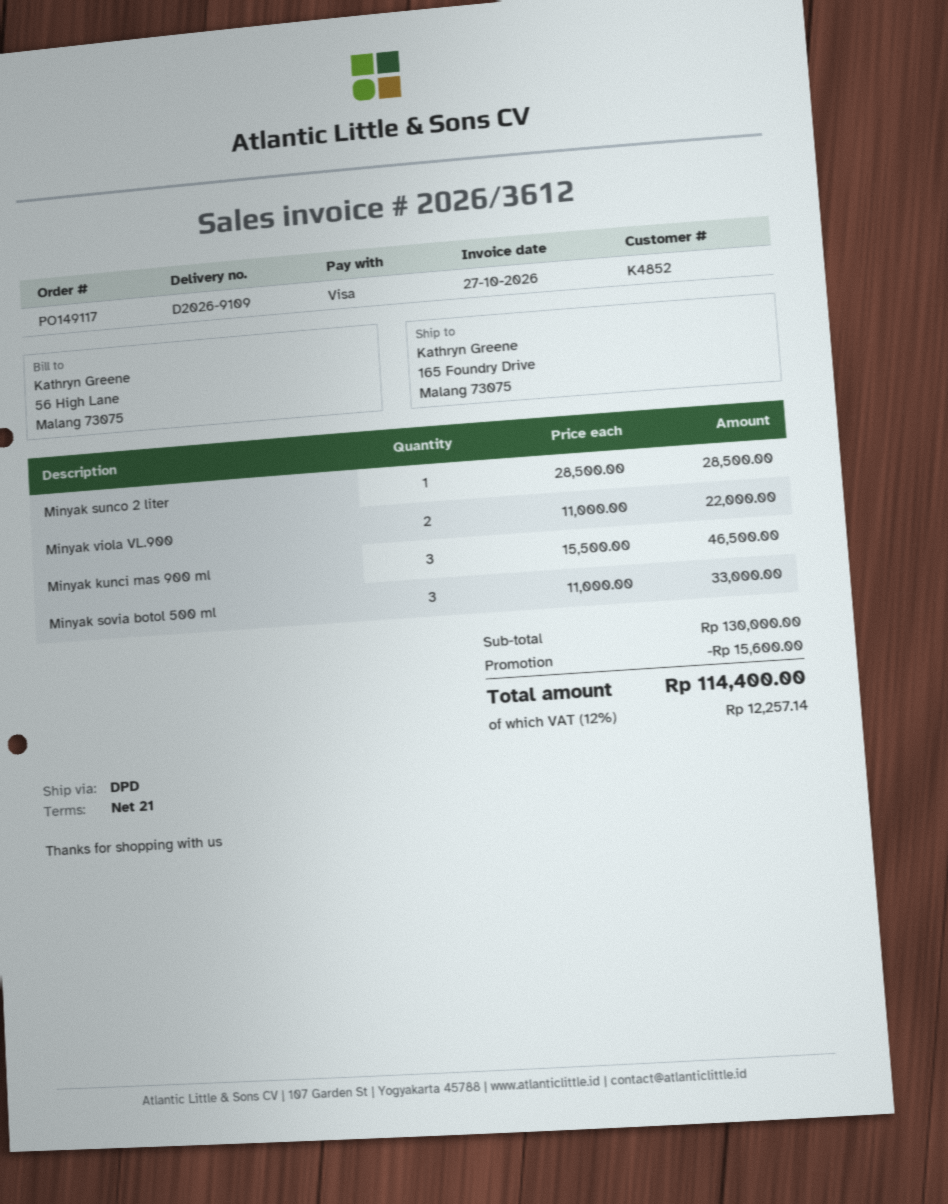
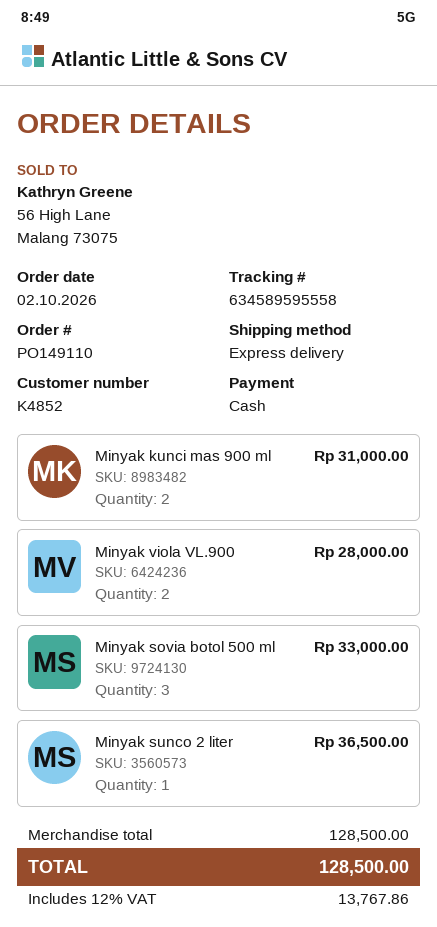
order number: PO149117 -> PO149110
payment method: Visa -> cash
shipping method: DPD -> express
Minyak sunco 2 liter: 1 for 28500.00 -> 1 for 36500.00
Minyak viola VL.900: 2 for 22000.00 -> 2 for 28000.00
Minyak kunci mas 900 ml: 3 for 46500.00 -> 2 for 31000.00
subtotal: 130000.00 -> 128500.00
discount: 15600.00 -> none
tax: 12% = 12257.14 -> 12% = 13767.86
total: 114400.00 -> 128500.00

